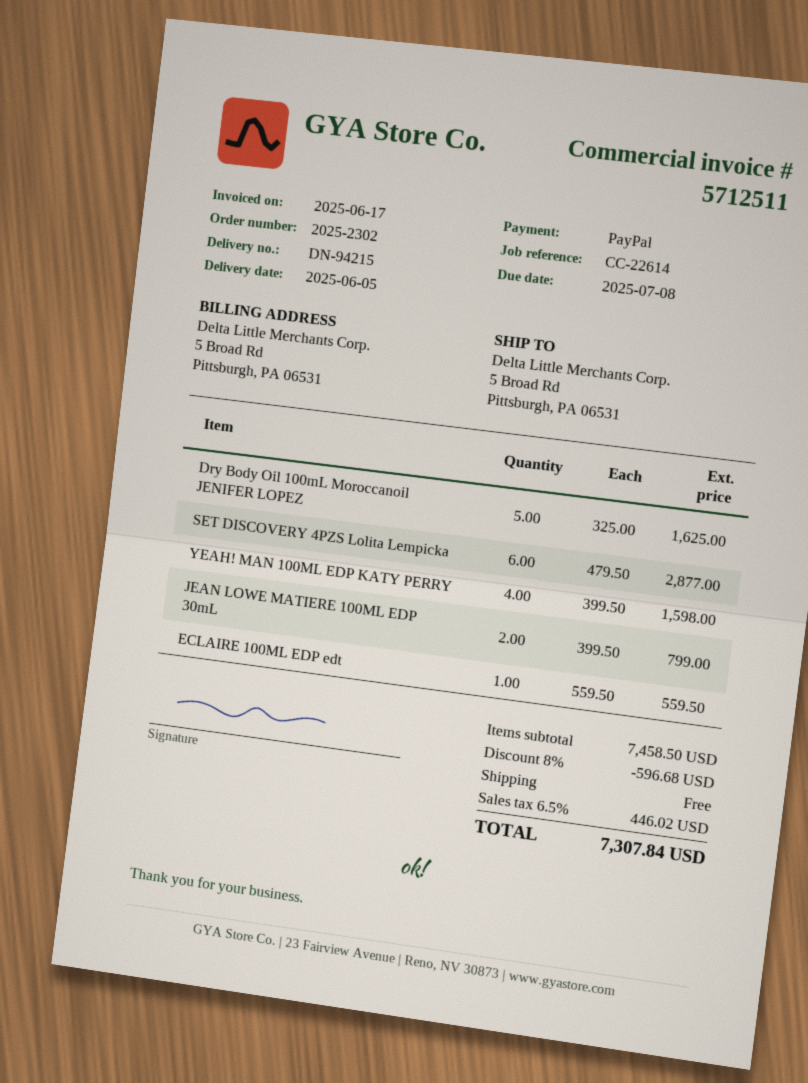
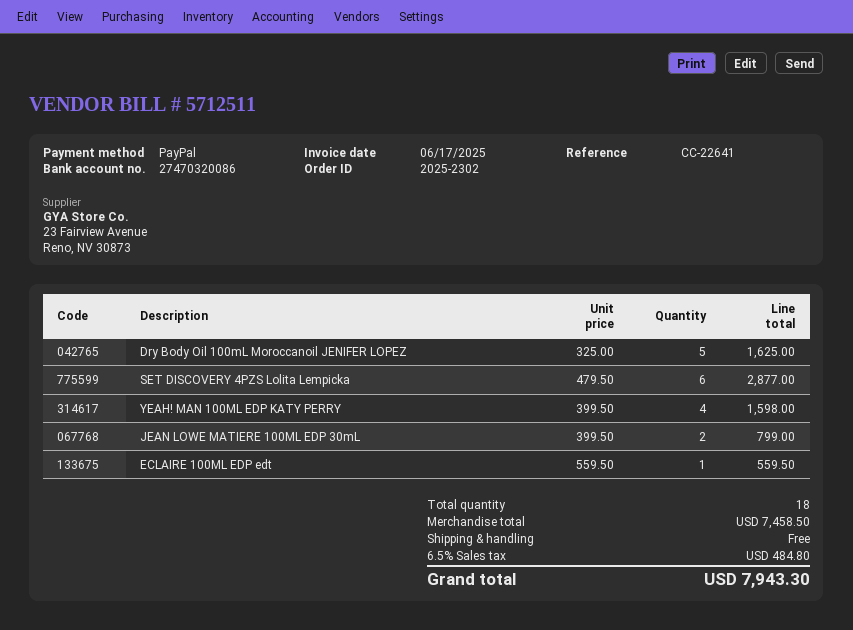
reference: CC-22614 -> CC-22641
discount: 8% = 596.68 -> none
tax: 6.5% = 446.02 -> 6.5% = 484.80
total: 7307.84 -> 7943.30

